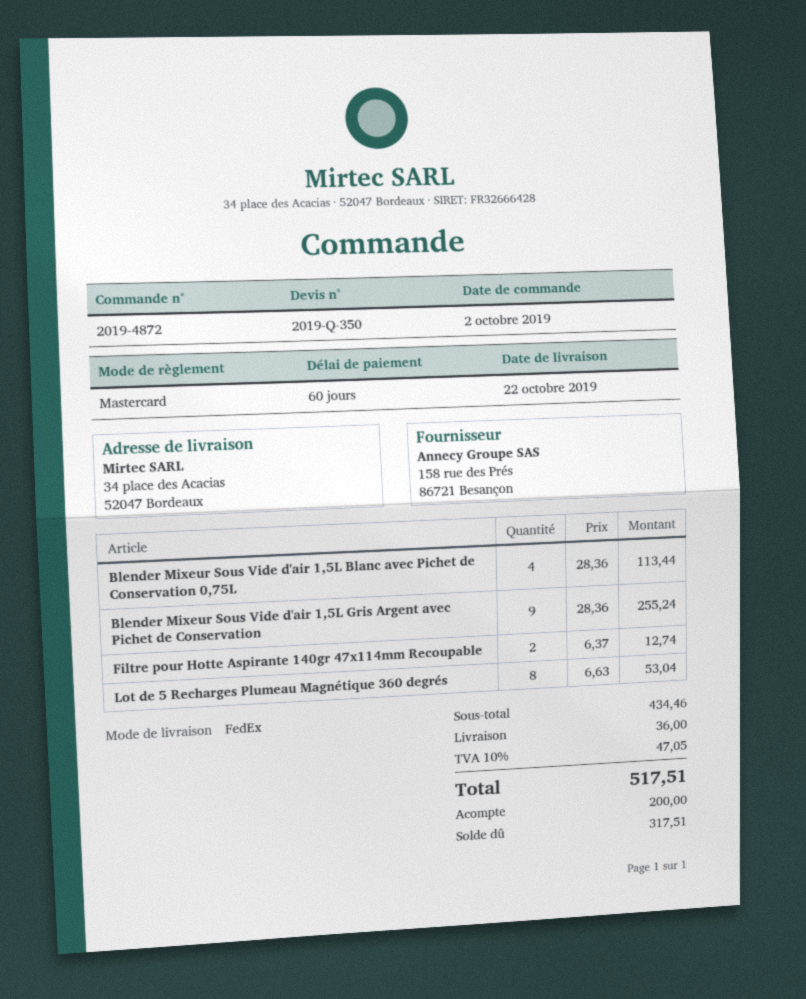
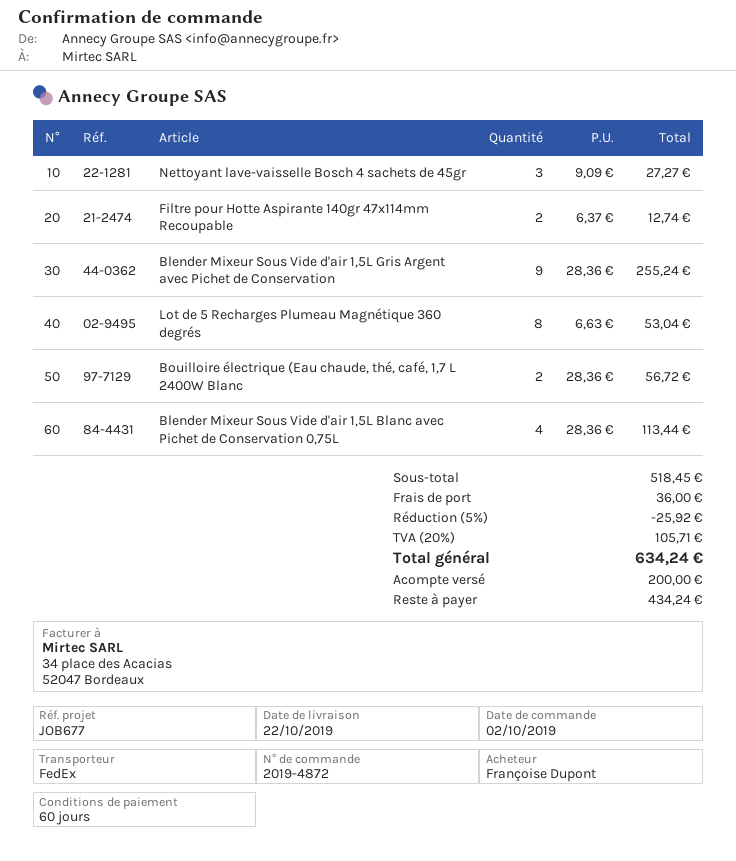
Nettoyant lave-vaisselle Bosch 4 sachets de 45gr: none -> 3 x 9.09 = 27.27
Bouilloire électrique (Eau chaude, thé, café, 1,7 L 2400W Blanc: none -> 2 x 28.36 = 56.72
subtotal: 434.46 -> 518.45
discount: none -> 5% = 25.92
tax: 10% = 47.05 -> 20% = 105.71
total: 517.51 -> 634.24
balance: 317.51 -> 434.24

